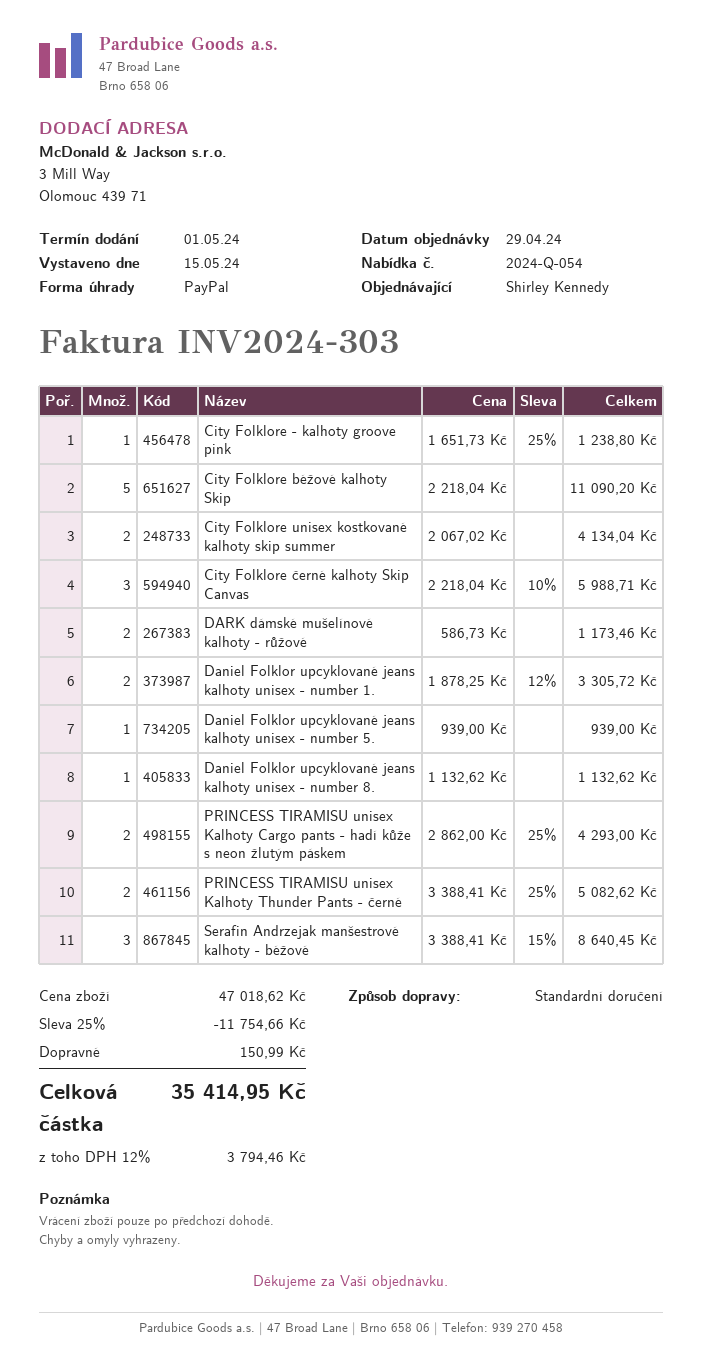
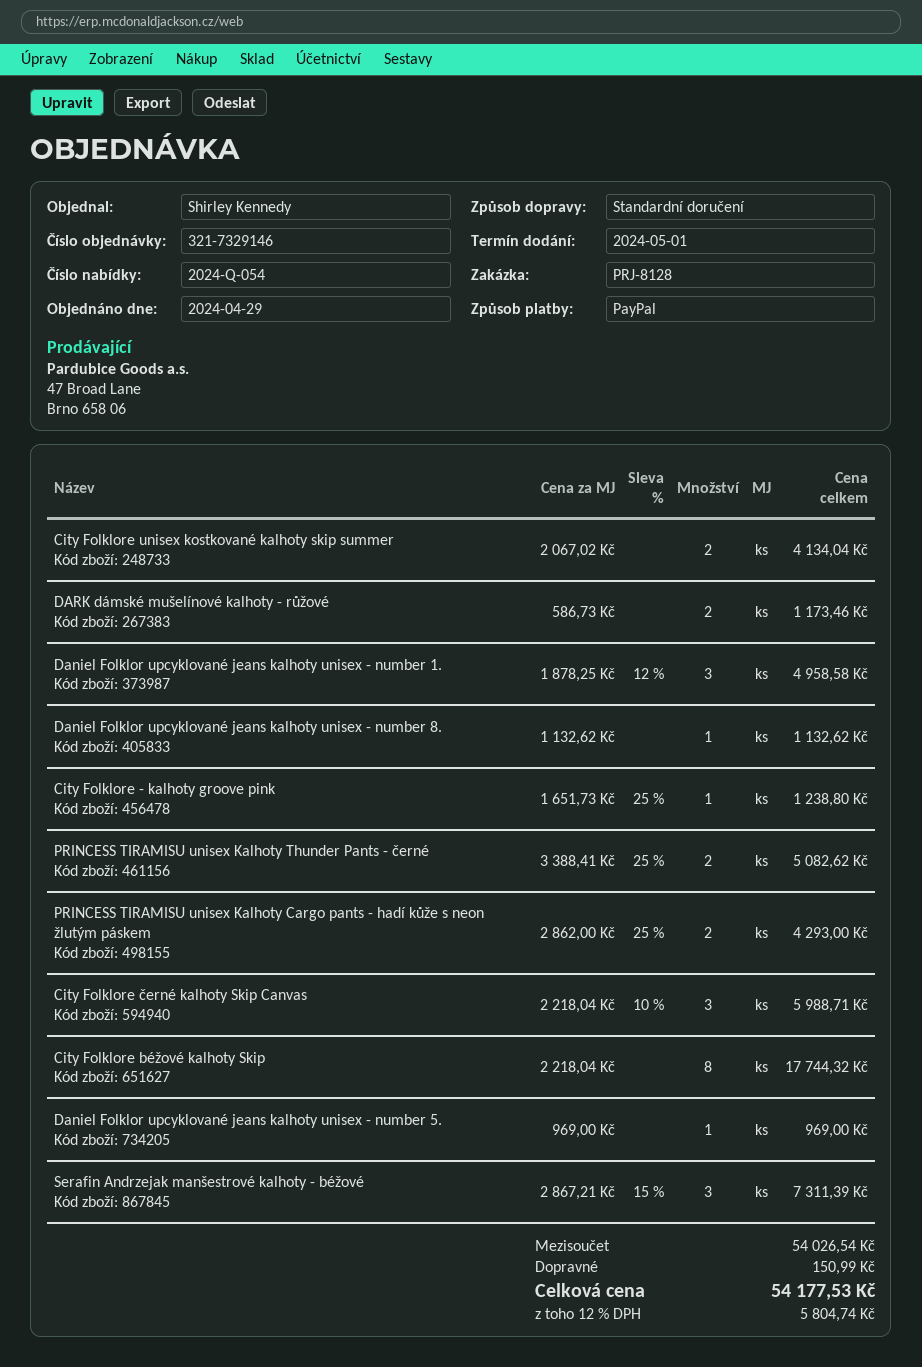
City Folklore béžové kalhoty Skip: 5 x 2218.04 = 11090.20 -> 8 x 2218.04 = 17744.32
Daniel Folklor upcyklované jeans kalhoty unisex - number 1.: 2 x 1878.25 - 12% = 3305.72 -> 3 x 1878.25 - 12% = 4958.58
Daniel Folklor upcyklované jeans kalhoty unisex - number 5.: 1 x 939.00 = 939.00 -> 1 x 969.00 = 969.00
Serafin Andrzejak manšestrové kalhoty - béžové: 3 x 3388.41 - 15% = 8640.45 -> 3 x 2867.21 - 15% = 7311.39
subtotal: 47018.62 -> 54026.54
discount: 25% = 11754.66 -> none
tax: 12% = 3794.46 -> 12% = 5804.74
total: 35414.95 -> 54177.53

